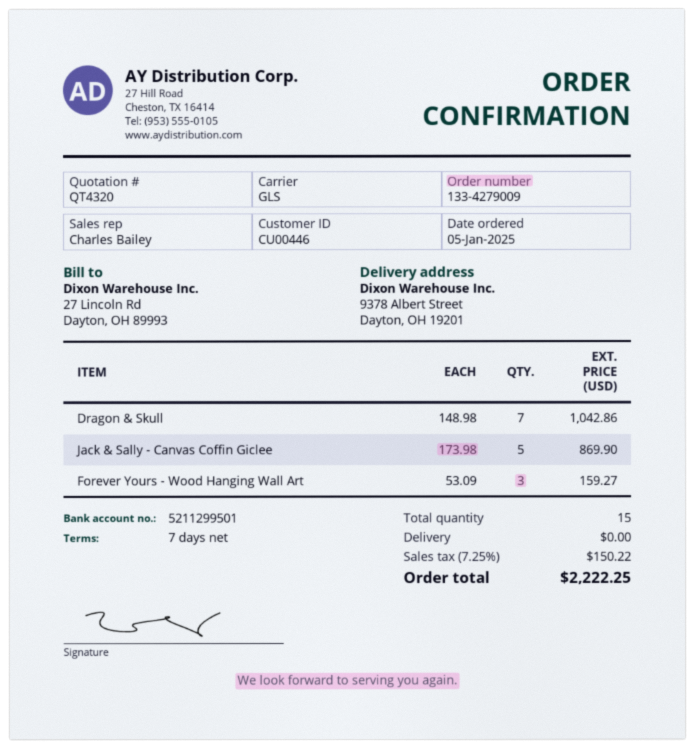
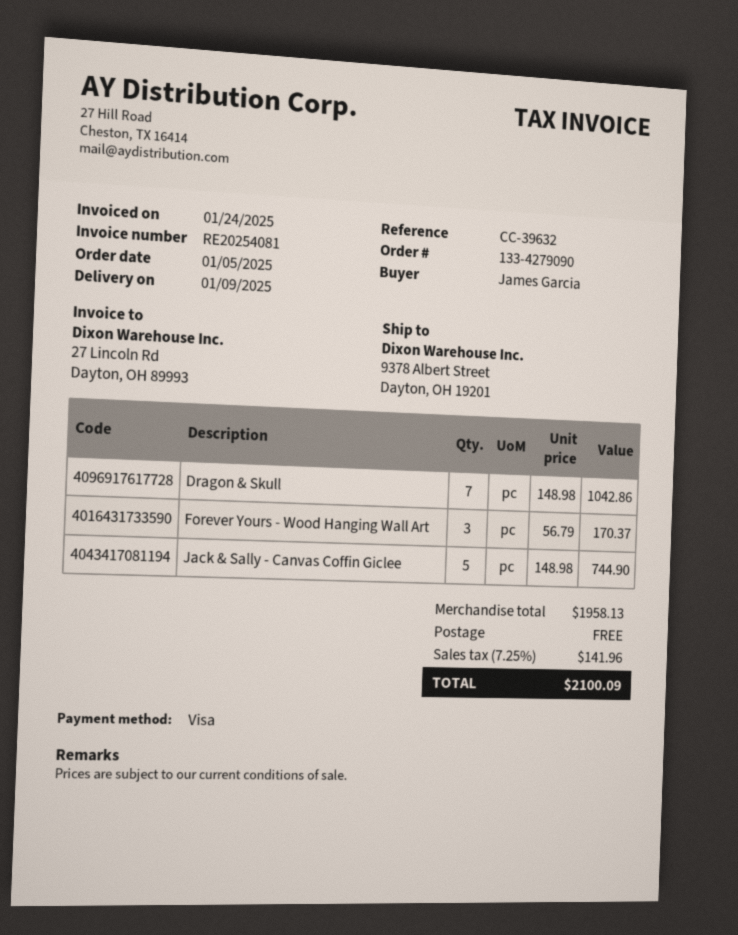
order number: 133-4279009 -> 133-4279090
Jack & Sally - Canvas Coffin Giclee: 5 x 173.98 = 869.90 -> 5 x 148.98 = 744.90
Forever Yours - Wood Hanging Wall Art: 3 x 53.09 = 159.27 -> 3 x 56.79 = 170.37
tax: 7.25% = 150.22 -> 7.25% = 141.96
total: 2222.25 -> 2100.09

